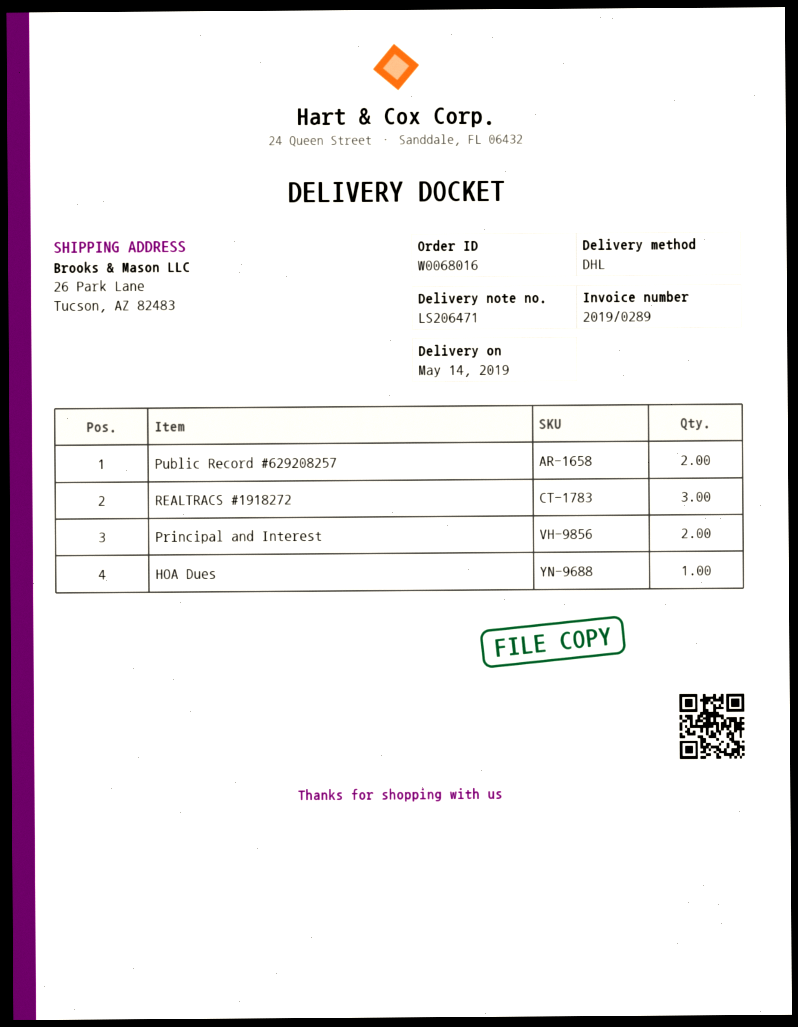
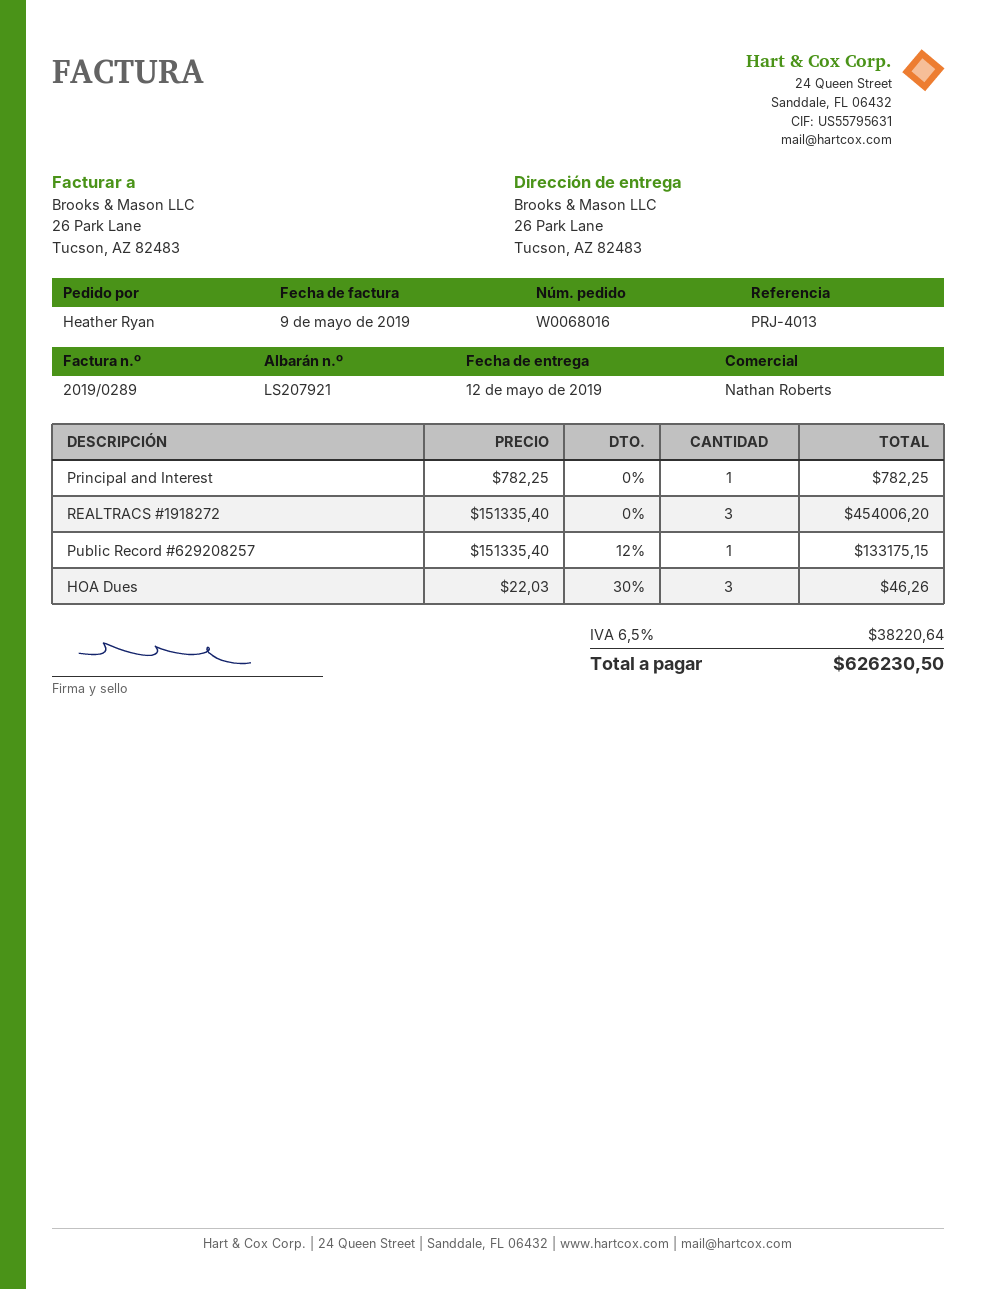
delivery note number: LS206471 -> LS207921
delivery date: 2019-05-14 -> 2019-05-12
Public Record #629208257: 2 -> 1
Principal and Interest: 2 -> 1
HOA Dues: 1 -> 3

